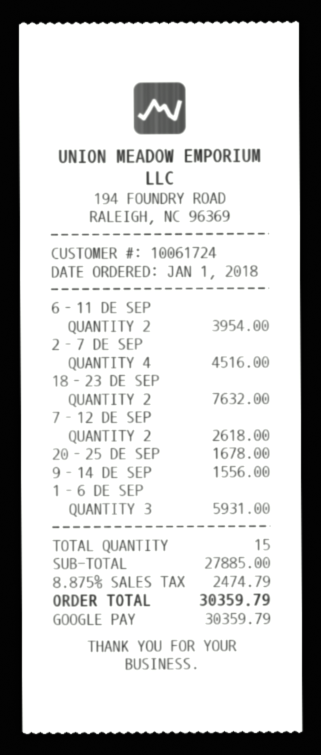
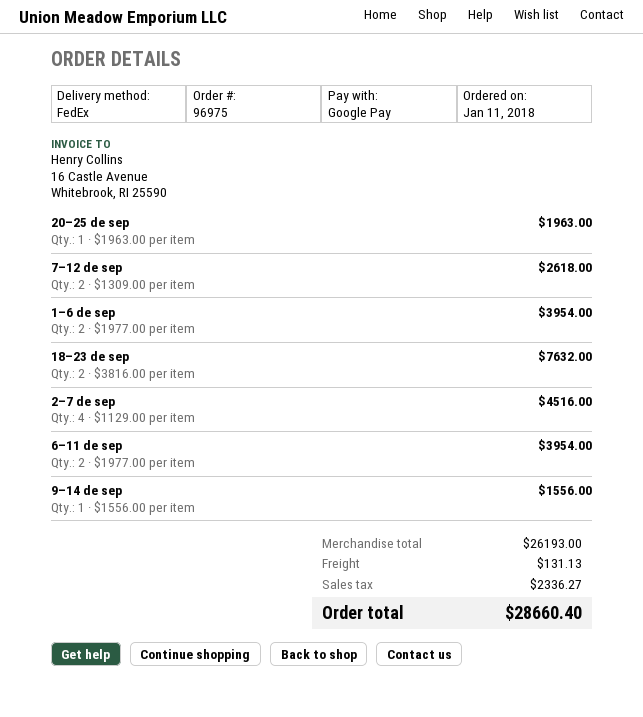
order date: 2018-01-01 -> 2018-01-11
20–25 DE SEP: 1 for 1678.00 -> 1 for 1963.00
1–6 DE SEP: 3 for 5931.00 -> 2 for 3954.00
subtotal: 27885.00 -> 26193.00
shipping: none -> 131.13
tax: 2474.79 -> 2336.27
total: 30359.79 -> 28660.40

